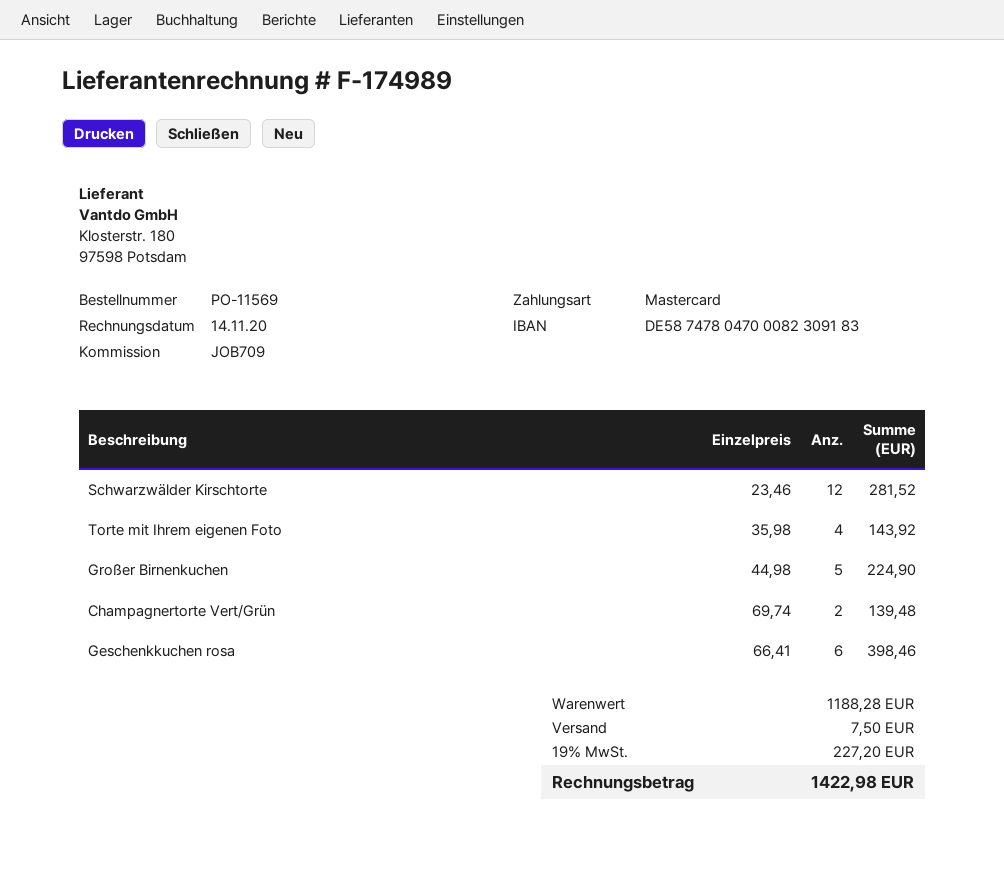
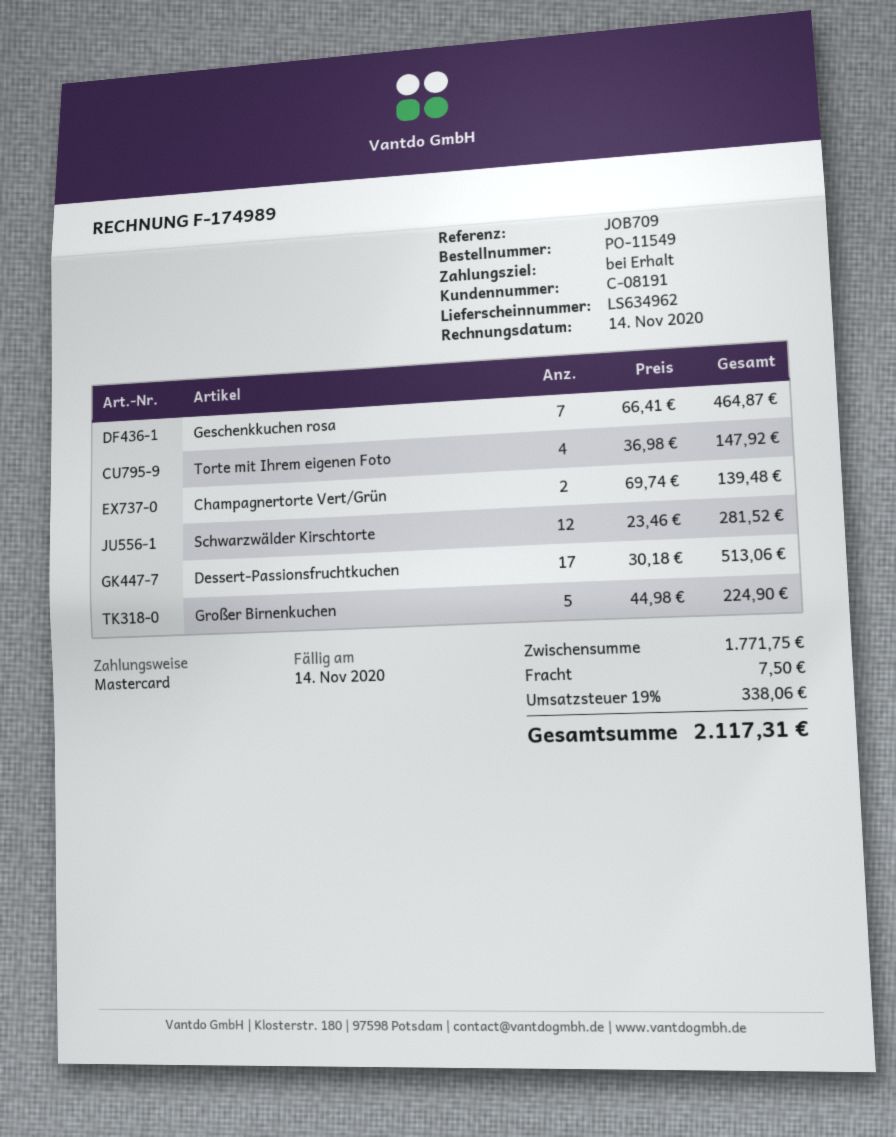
order number: PO-11569 -> PO-11549
Torte mit Ihrem eigenen Foto: 4 x 35.98 = 143.92 -> 4 x 36.98 = 147.92
Geschenkkuchen rosa: 6 x 66.41 = 398.46 -> 7 x 66.41 = 464.87
Dessert-Passionsfruchtkuchen: none -> 17 x 30.18 = 513.06
subtotal: 1188.28 -> 1771.75
tax: 19% = 227.20 -> 19% = 338.06
total: 1422.98 -> 2117.31

